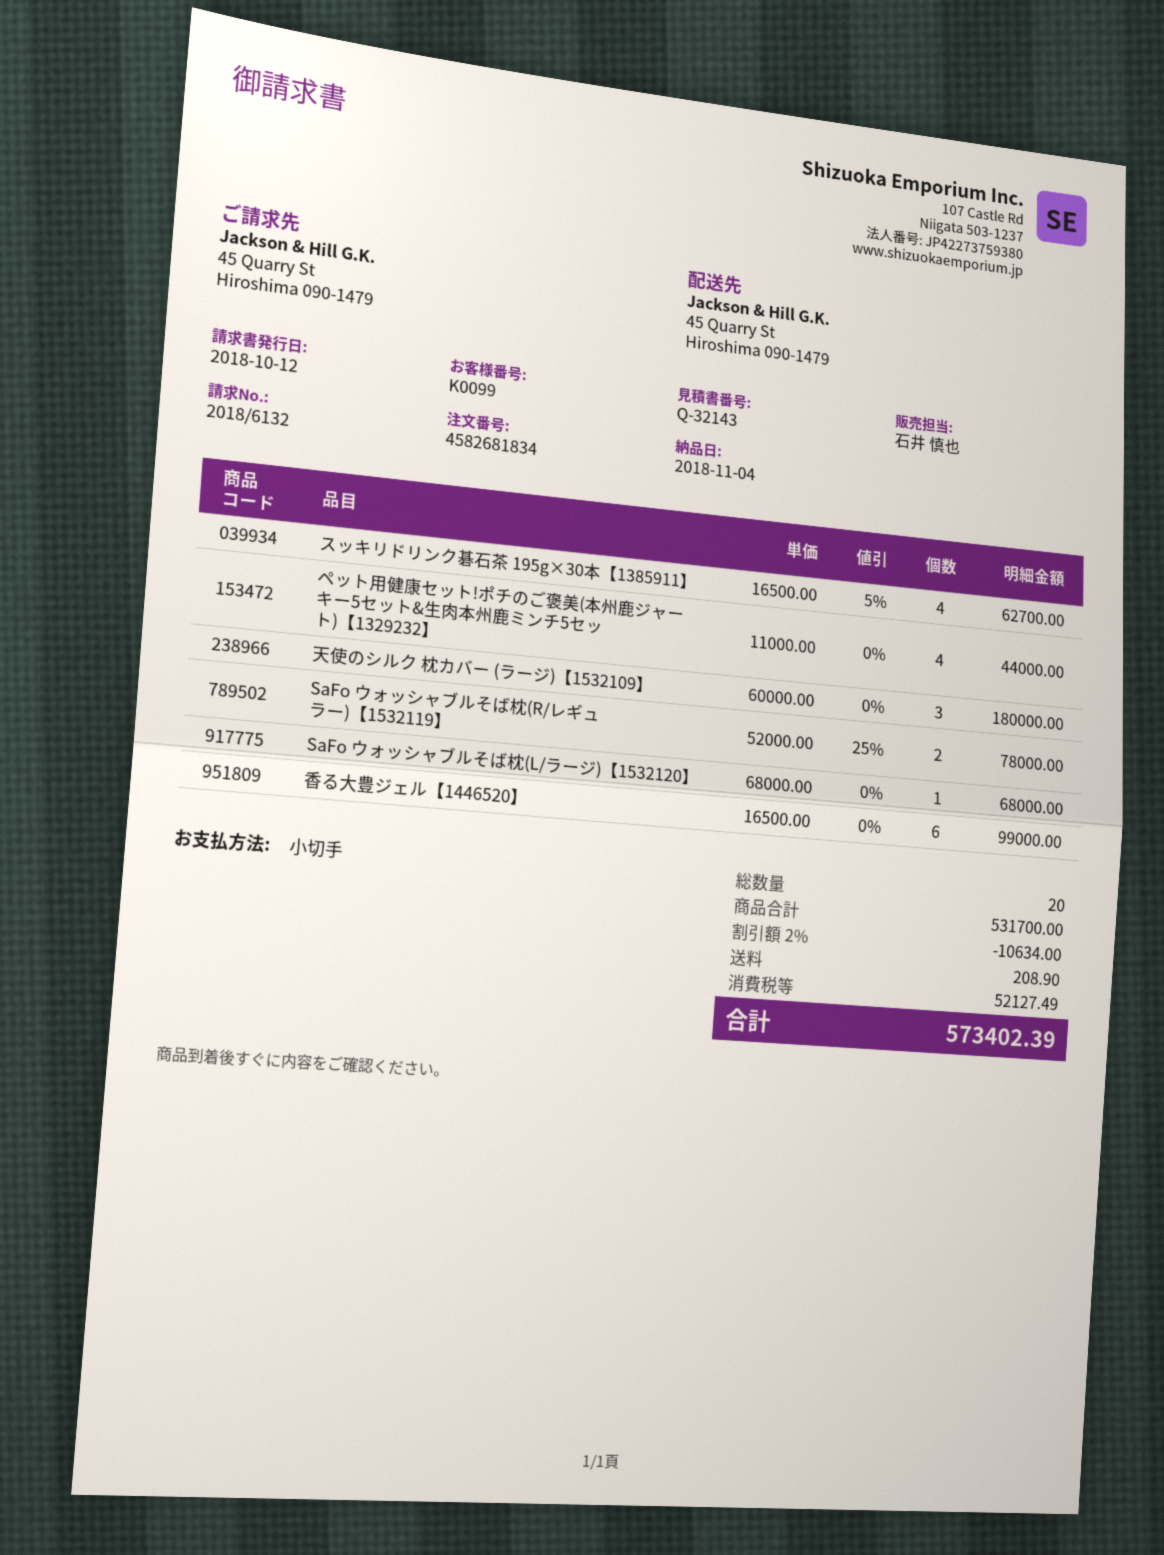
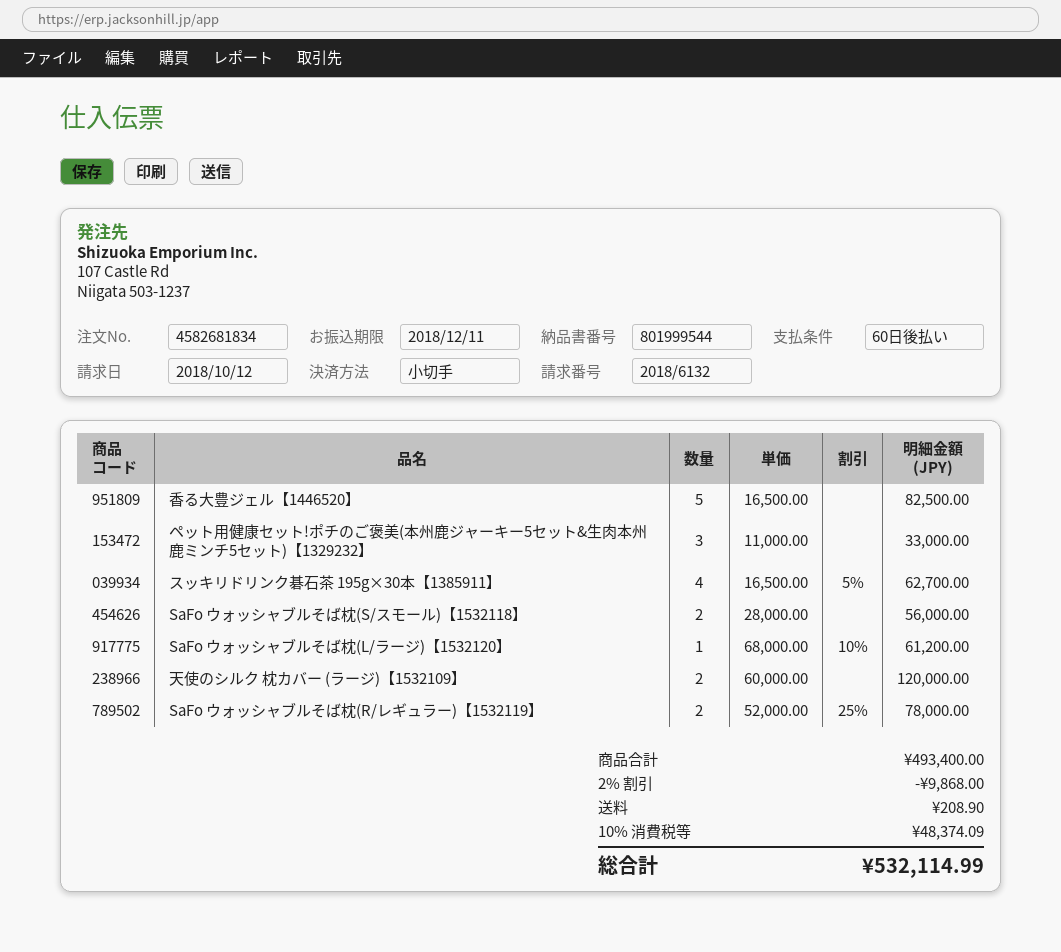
ペット用健康セット!ポチのご褒美(本州鹿ジャーキー5セット&生肉本州鹿ミンチ5セット)【1329232】: 4 x 11000.00 = 44000.00 -> 3 x 11000.00 = 33000.00
天使のシルク 枕カバー (ラージ)【1532109】: 3 x 60000.00 = 180000.00 -> 2 x 60000.00 = 120000.00
SaFo ウォッシャブルそば枕(L/ラージ)【1532120】: 1 x 68000.00 = 68000.00 -> 1 x 68000.00 - 10% = 61200.00
香る大豊ジェル【1446520】: 6 x 16500.00 = 99000.00 -> 5 x 16500.00 = 82500.00
SaFo ウォッシャブルそば枕(S/スモール)【1532118】: none -> 2 x 28000.00 = 56000.00
subtotal: 531700.00 -> 493400.00
discount: 2% = 10634.00 -> 2% = 9868.00
tax: 52127.49 -> 48374.09
total: 573402.39 -> 532114.99

